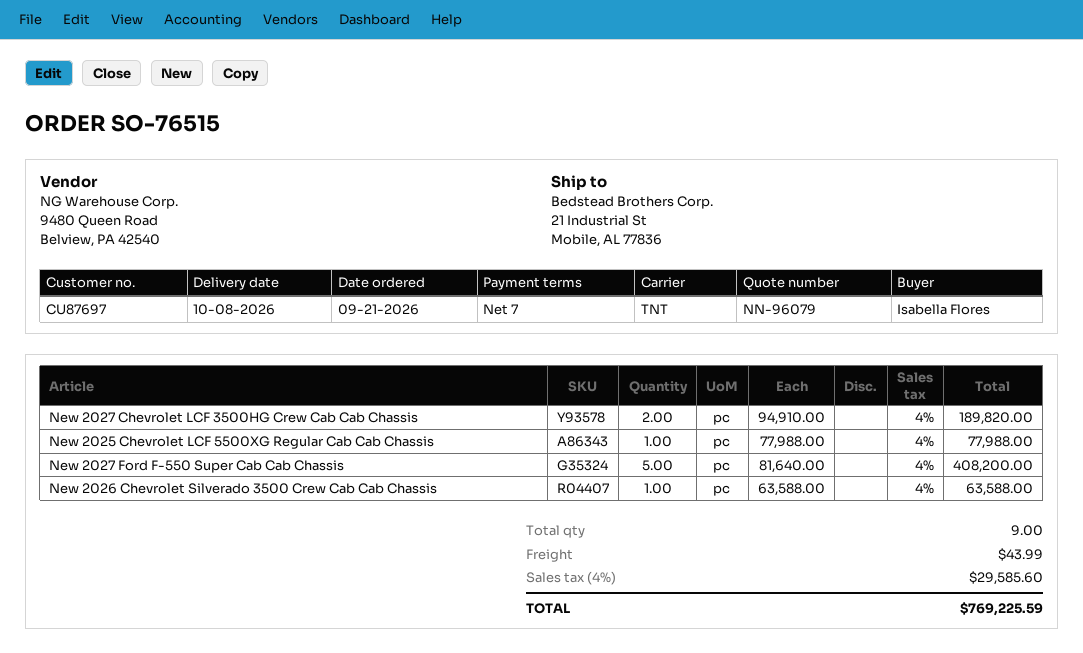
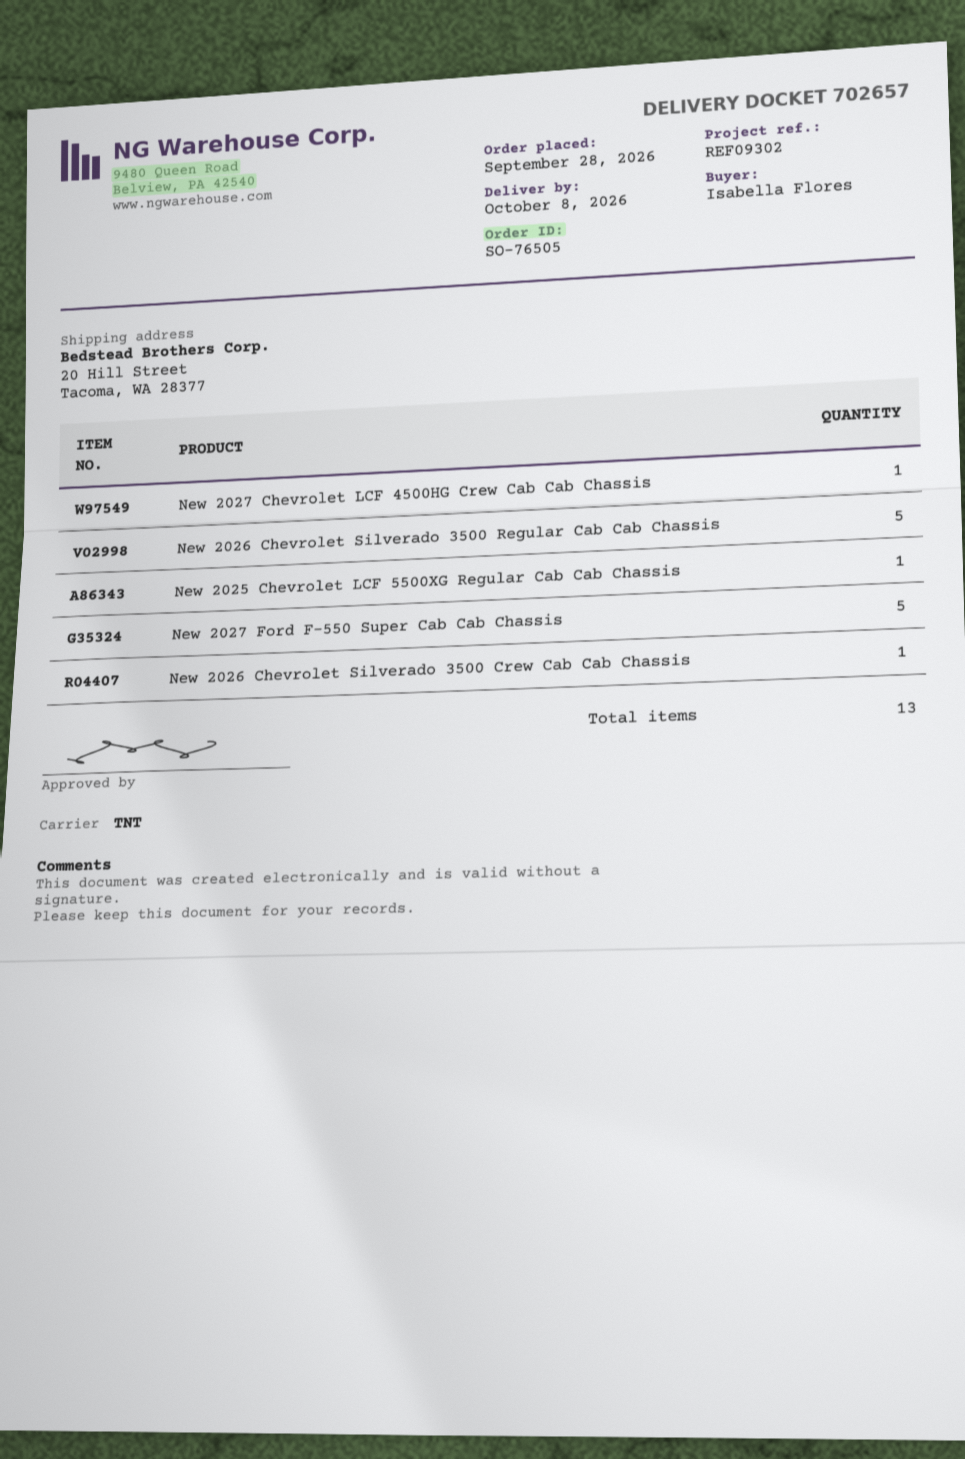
order number: SO-76515 -> SO-76505
order date: 2026-09-21 -> 2026-09-28
ship to: 21 Industrial St, Mobile, AL 77836 -> 20 Hill Street, Tacoma, WA 28377
New 2027 Chevrolet LCF 3500HG Crew Cab Cab Chassis: 2 -> none
New 2027 Chevrolet LCF 4500HG Crew Cab Cab Chassis: none -> 1
New 2026 Chevrolet Silverado 3500 Regular Cab Cab Chassis: none -> 5
total quantity: 9 -> 13

